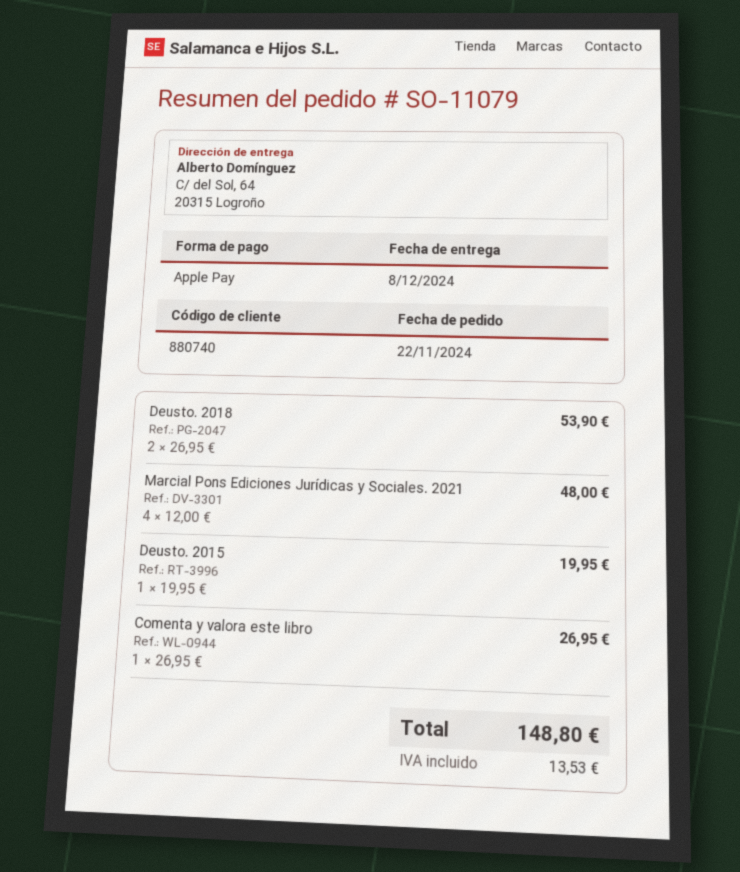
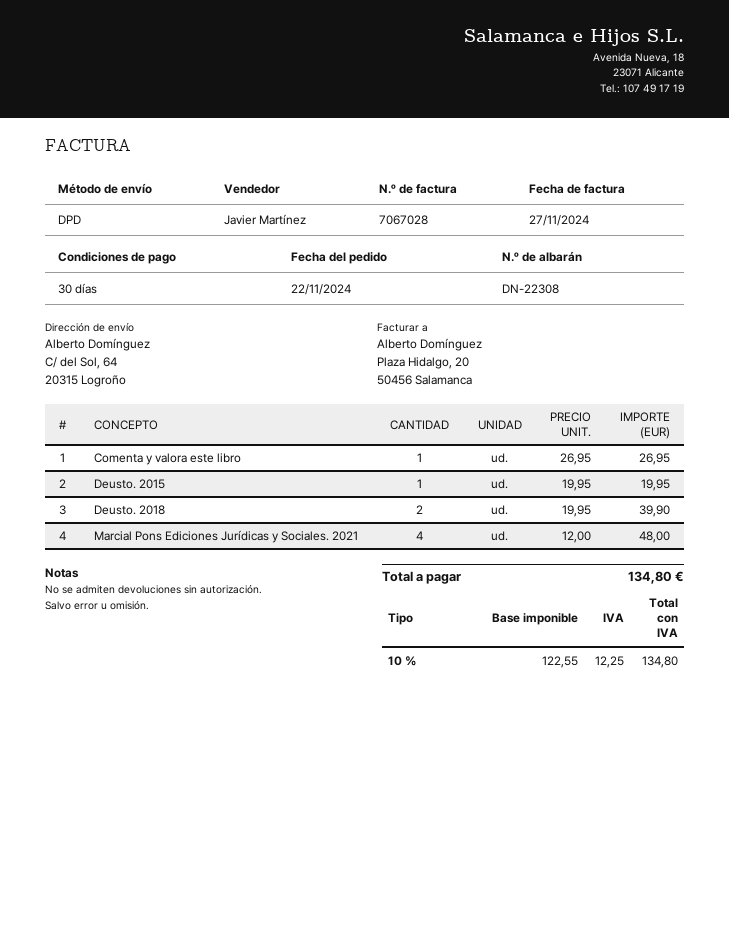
Deusto. 2018: 2 x 26.95 = 53.90 -> 2 x 19.95 = 39.90
tax: 13.53 -> 12.25
total: 148.80 -> 134.80

